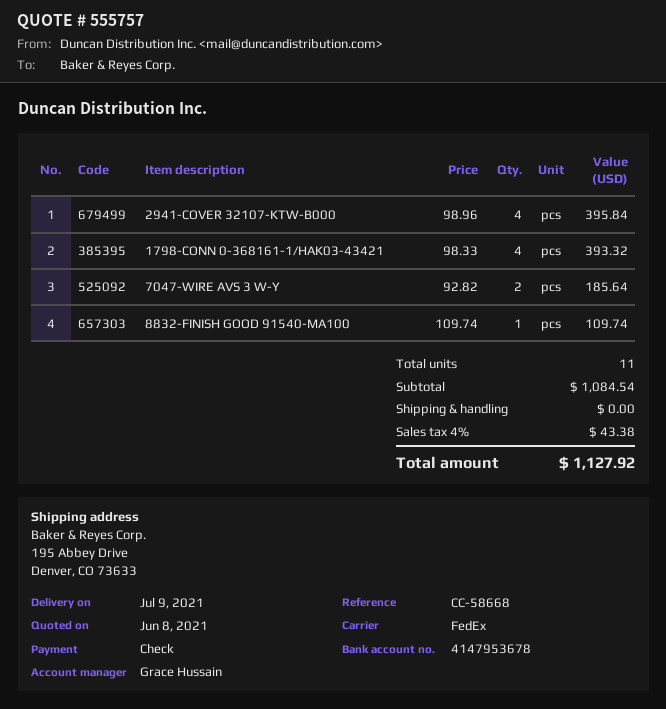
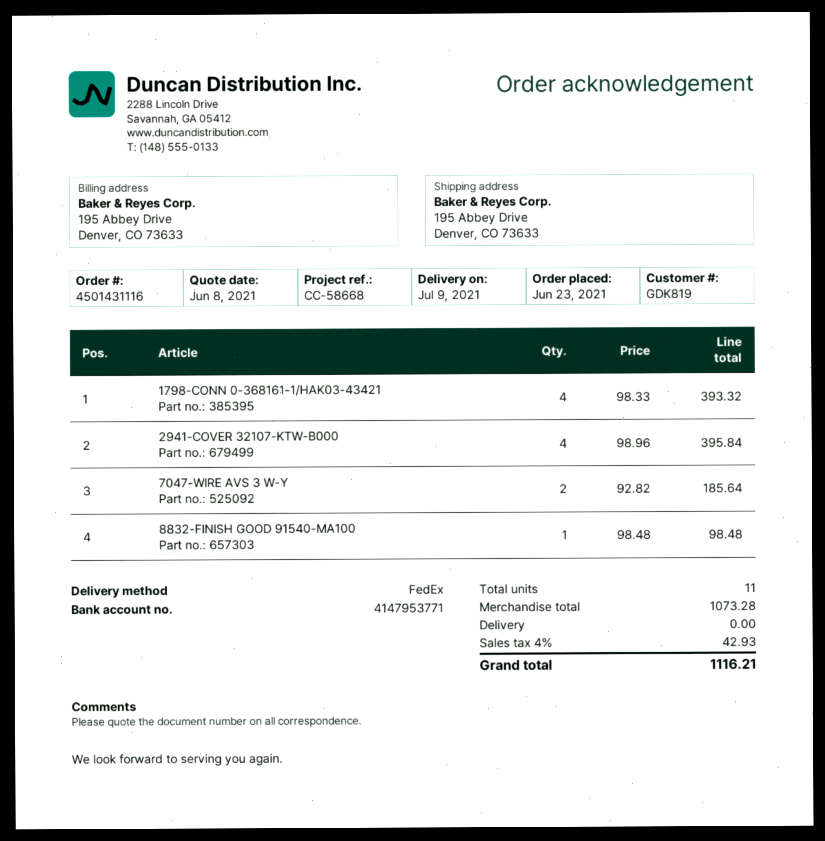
bank account: 4147953678 -> 4147953771
8832-FINISH GOOD 91540-MA100: 1 x 109.74 = 109.74 -> 1 x 98.48 = 98.48
subtotal: 1084.54 -> 1073.28
tax: 4% = 43.38 -> 4% = 42.93
total: 1127.92 -> 1116.21

